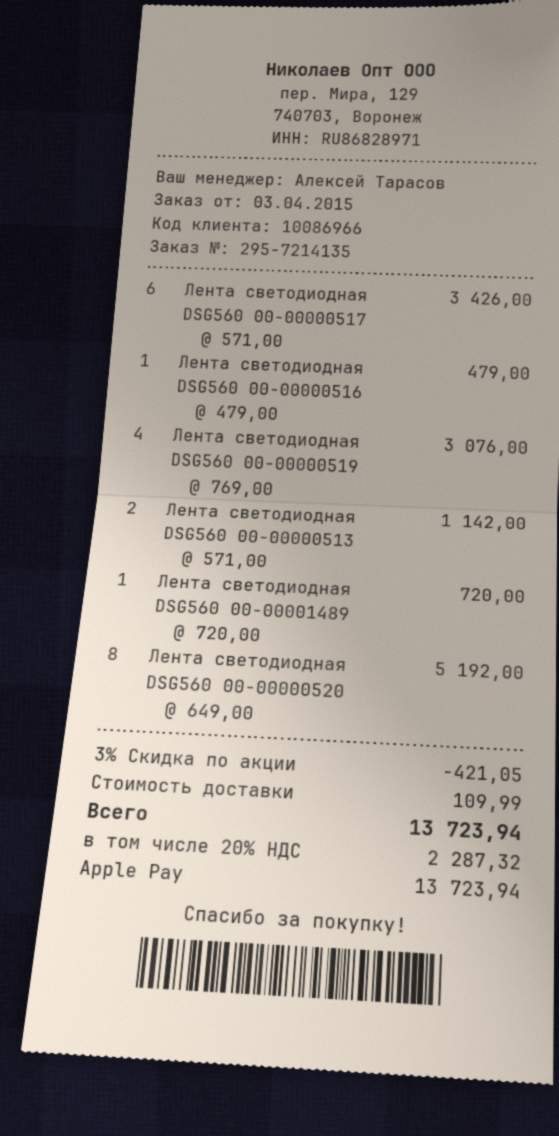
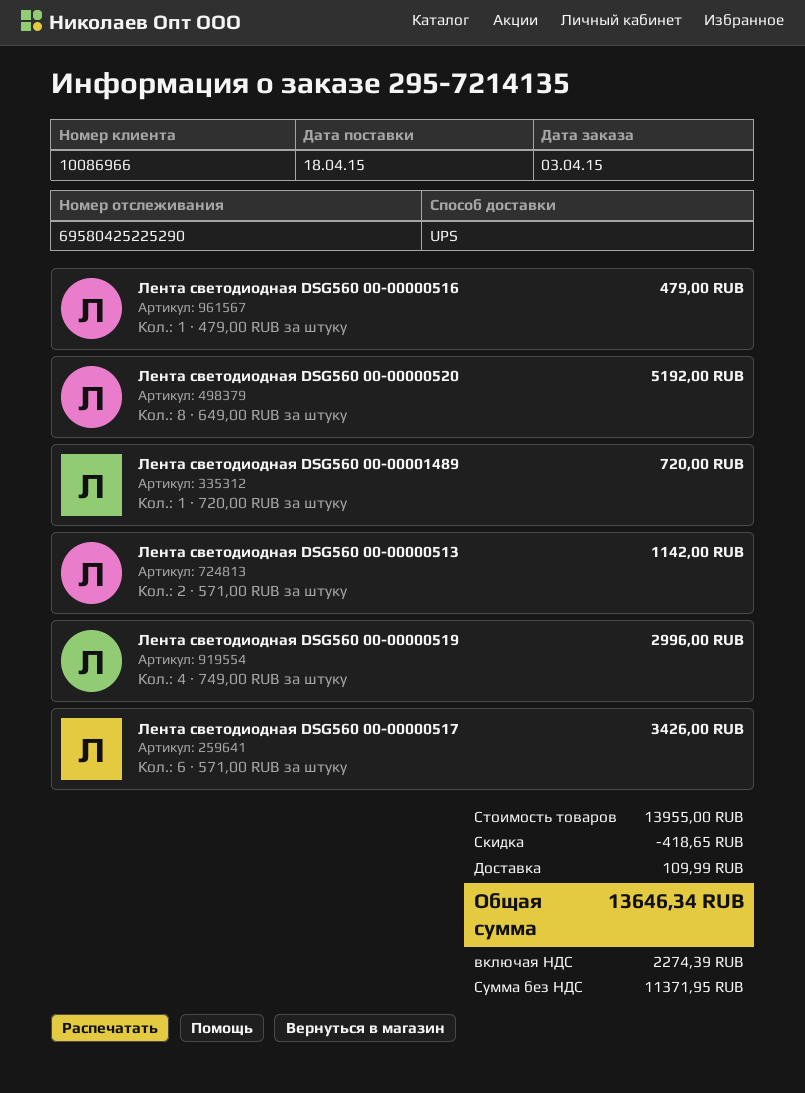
Лента светодиодная DSG560 00-00000519: 4 x 769.00 = 3076.00 -> 4 x 749.00 = 2996.00
discount: 421.05 -> 418.65
tax: 2287.32 -> 2274.39
total: 13723.94 -> 13646.34

